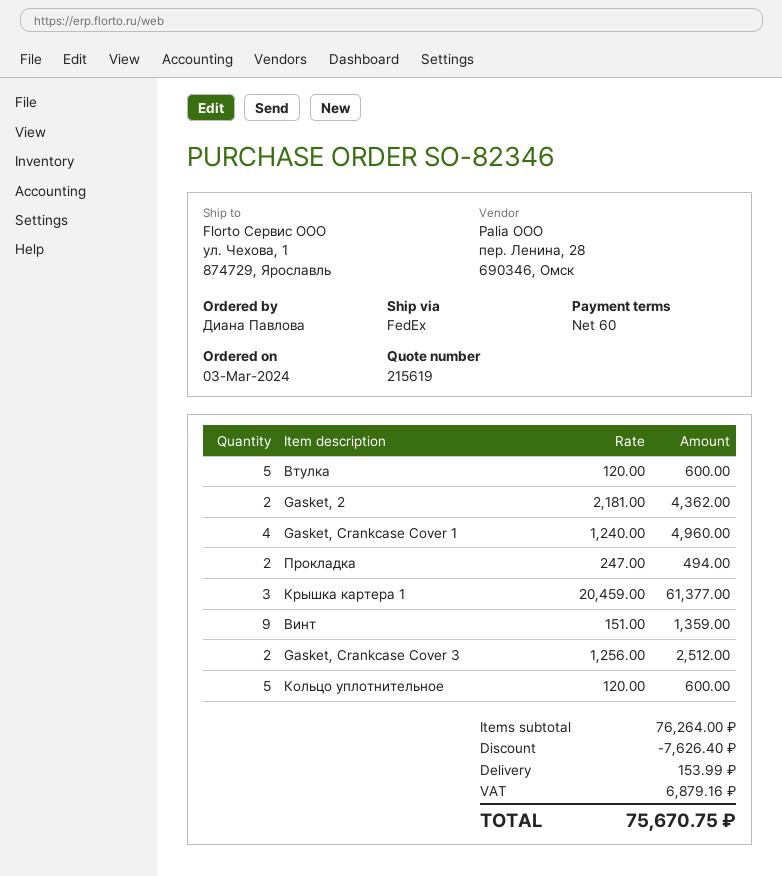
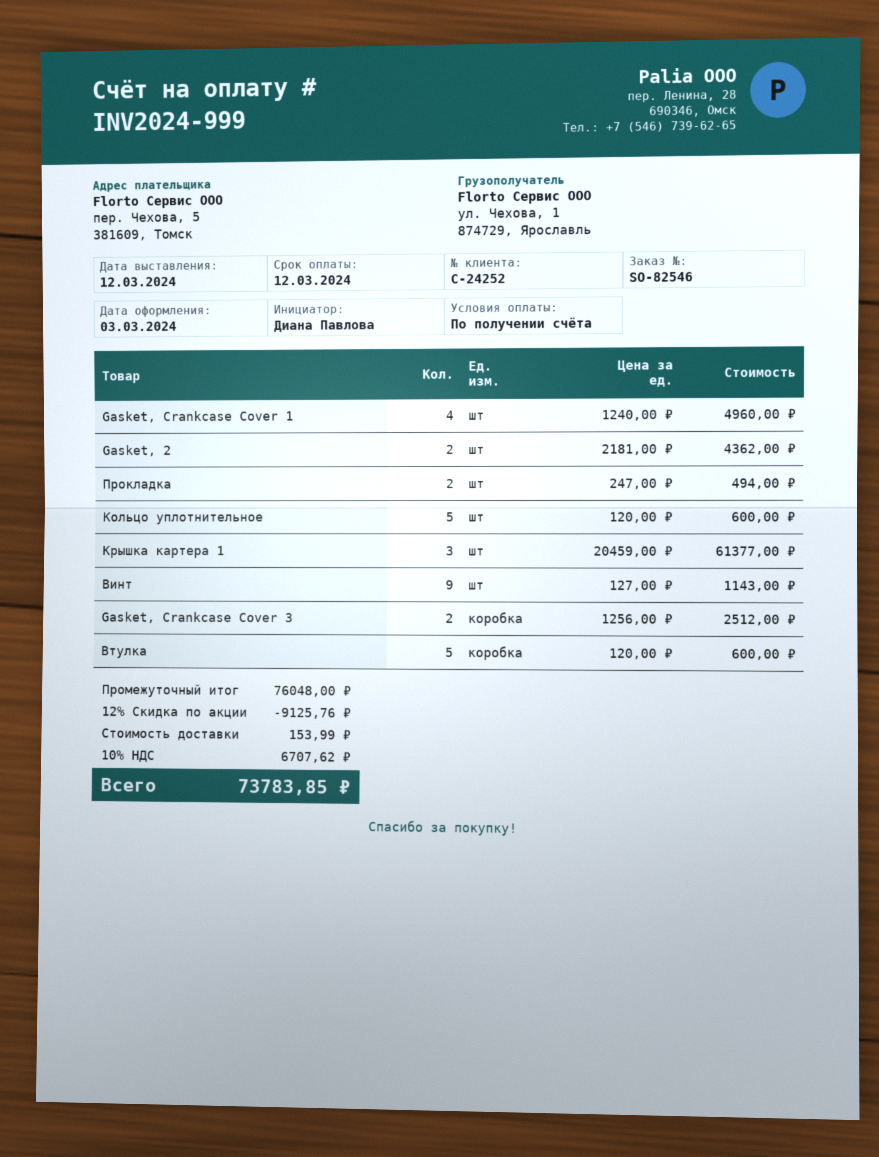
order number: SO-82346 -> SO-82546
payment terms: 60 days -> on receipt
Винт: 9 x 151.00 = 1359.00 -> 9 x 127.00 = 1143.00
subtotal: 76264.00 -> 76048.00
discount: 7626.40 -> 9125.76
tax: 6879.16 -> 6707.62
total: 75670.75 -> 73783.85

